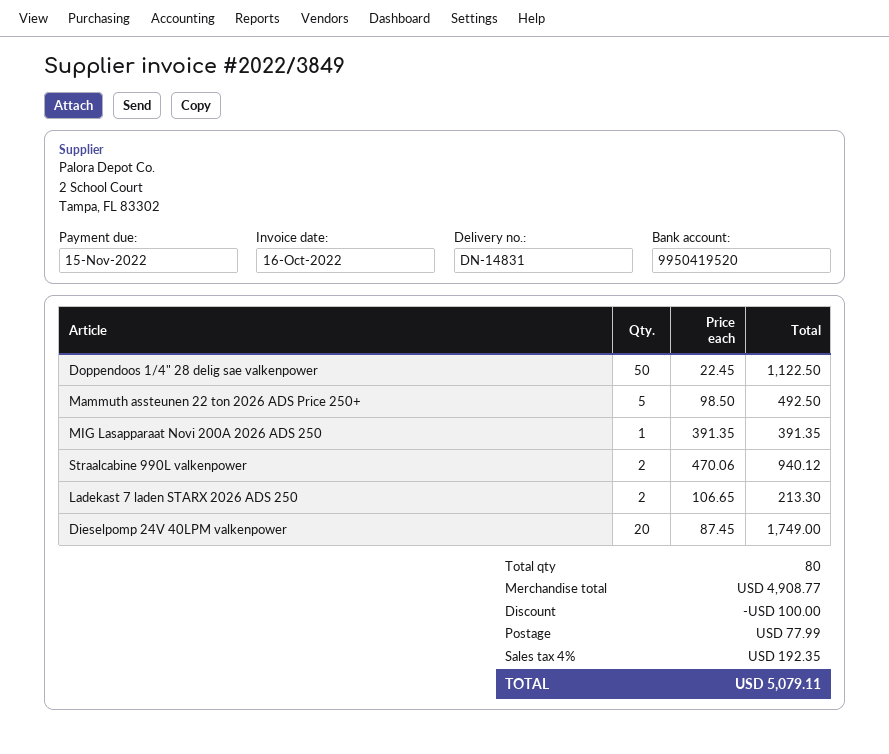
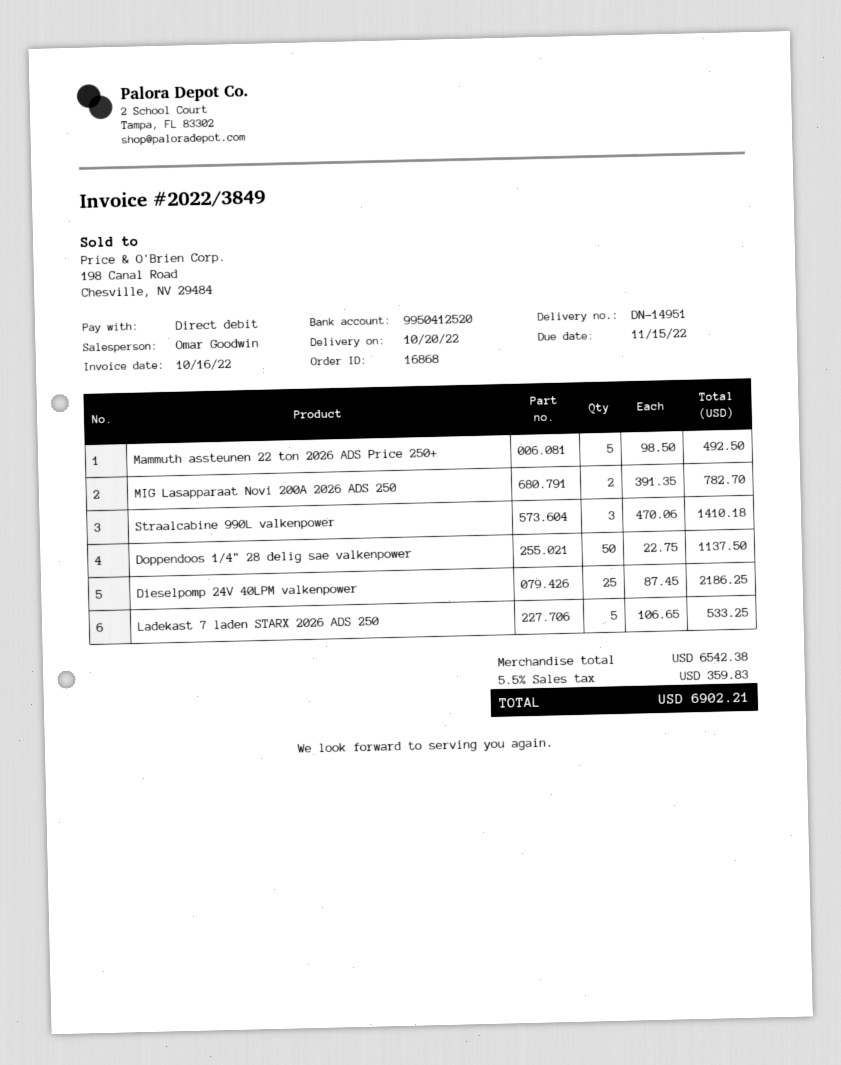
delivery note number: DN-14831 -> DN-14951
bank account: 9950419520 -> 9950412520
Doppendoos 1/4" 28 delig sae valkenpower: 50 x 22.45 = 1122.50 -> 50 x 22.75 = 1137.50
MIG Lasapparaat Novi 200A 2026 ADS 250: 1 x 391.35 = 391.35 -> 2 x 391.35 = 782.70
Straalcabine 990L valkenpower: 2 x 470.06 = 940.12 -> 3 x 470.06 = 1410.18
Ladekast 7 laden STARX 2026 ADS 250: 2 x 106.65 = 213.30 -> 5 x 106.65 = 533.25
Dieselpomp 24V 40LPM valkenpower: 20 x 87.45 = 1749.00 -> 25 x 87.45 = 2186.25
subtotal: 4908.77 -> 6542.38
discount: 100.00 -> none
shipping: 77.99 -> none
tax: 4% = 192.35 -> 5.5% = 359.83
total: 5079.11 -> 6902.21

